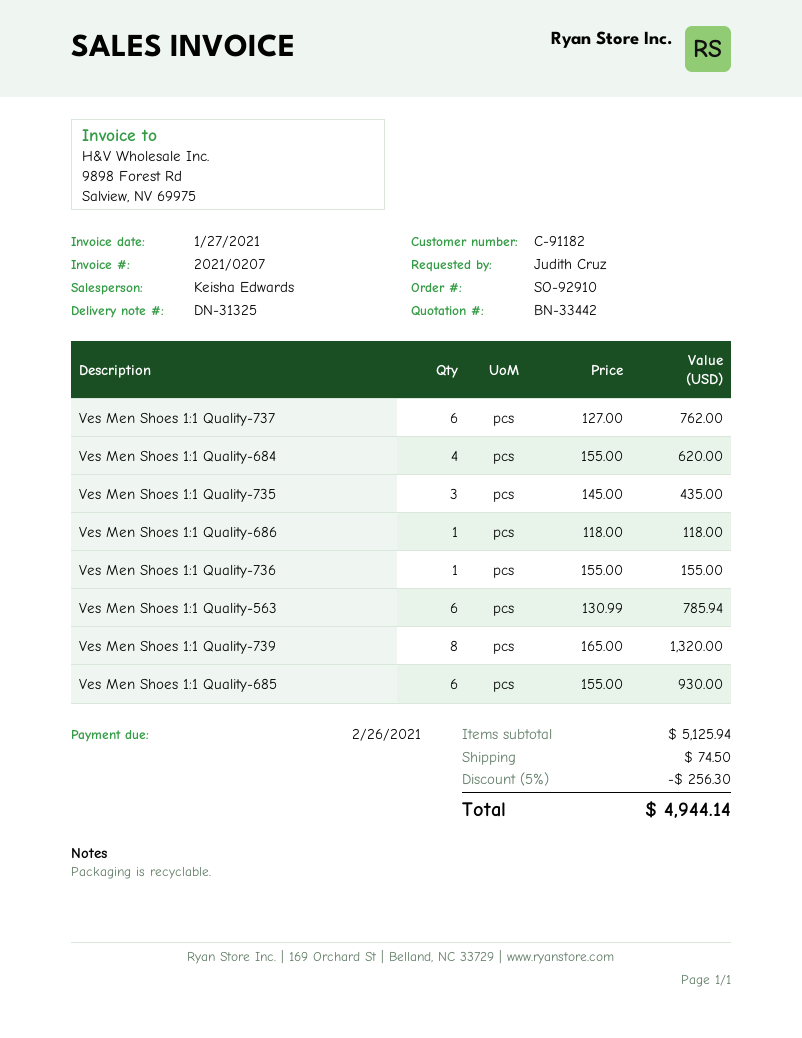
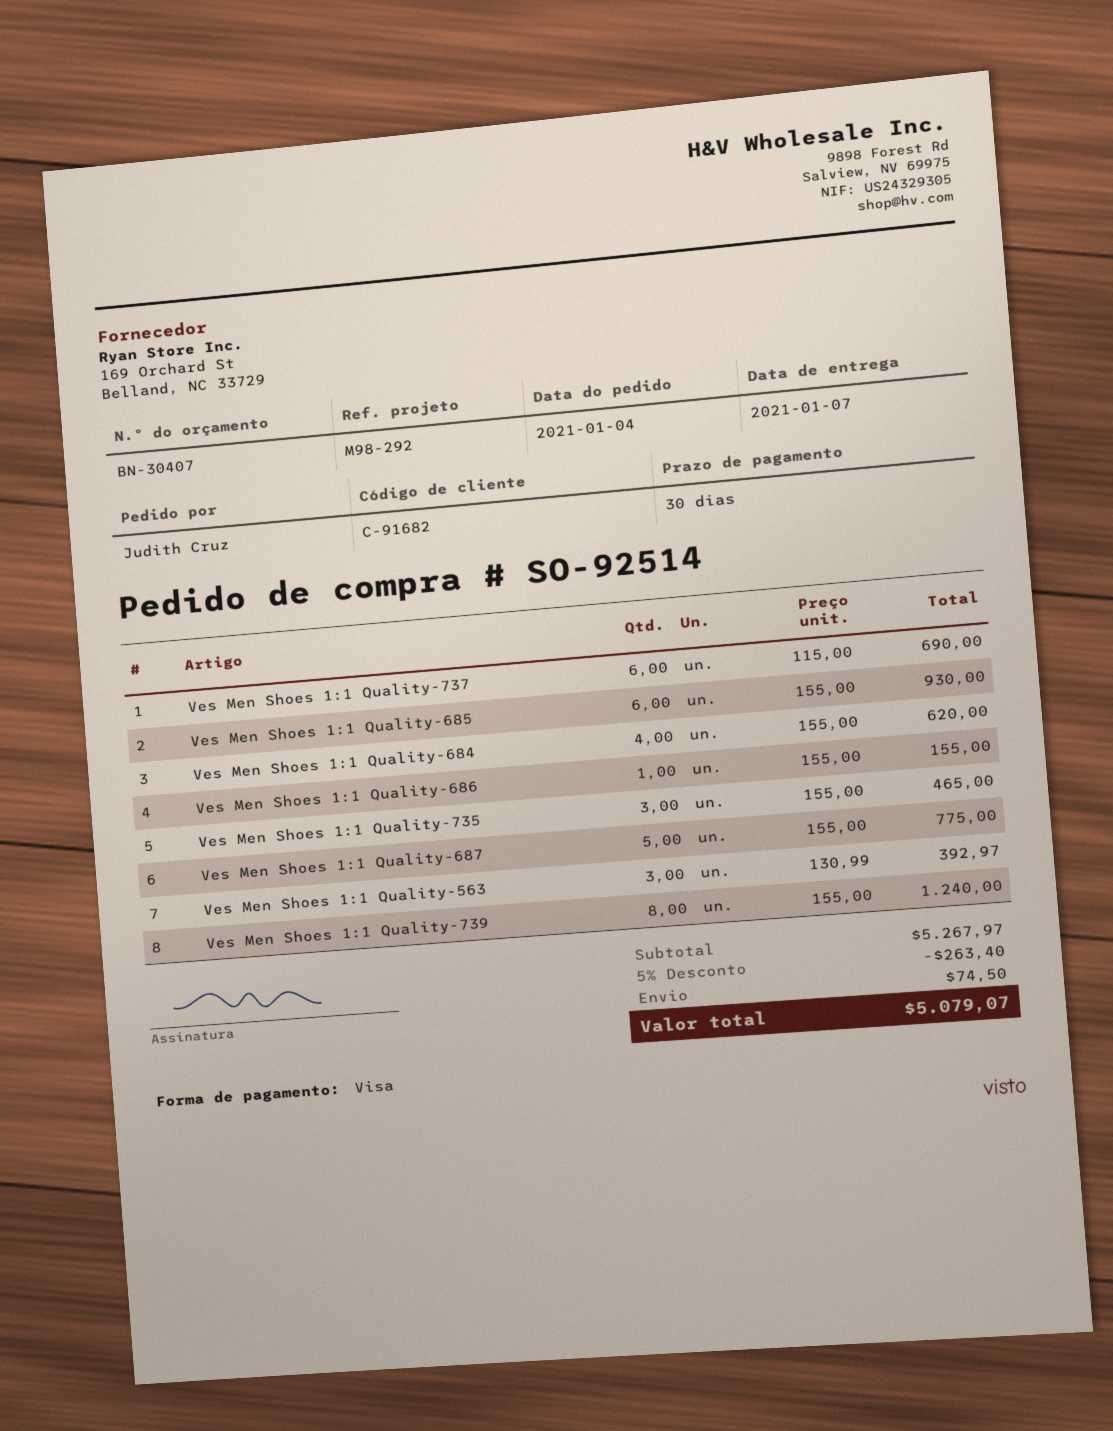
quote number: BN-33442 -> BN-30407
order number: SO-92910 -> SO-92514
customer number: C-91182 -> C-91682
Ves Men Shoes 1:1 Quality-737: 6 x 127.00 = 762.00 -> 6 x 115.00 = 690.00
Ves Men Shoes 1:1 Quality-735: 3 x 145.00 = 435.00 -> 3 x 155.00 = 465.00
Ves Men Shoes 1:1 Quality-686: 1 x 118.00 = 118.00 -> 1 x 155.00 = 155.00
Ves Men Shoes 1:1 Quality-736: 1 x 155.00 = 155.00 -> none
Ves Men Shoes 1:1 Quality-563: 6 x 130.99 = 785.94 -> 3 x 130.99 = 392.97
Ves Men Shoes 1:1 Quality-739: 8 x 165.00 = 1320.00 -> 8 x 155.00 = 1240.00
Ves Men Shoes 1:1 Quality-687: none -> 5 x 155.00 = 775.00
subtotal: 5125.94 -> 5267.97
discount: 5% = 256.30 -> 5% = 263.40
total: 4944.14 -> 5079.07

